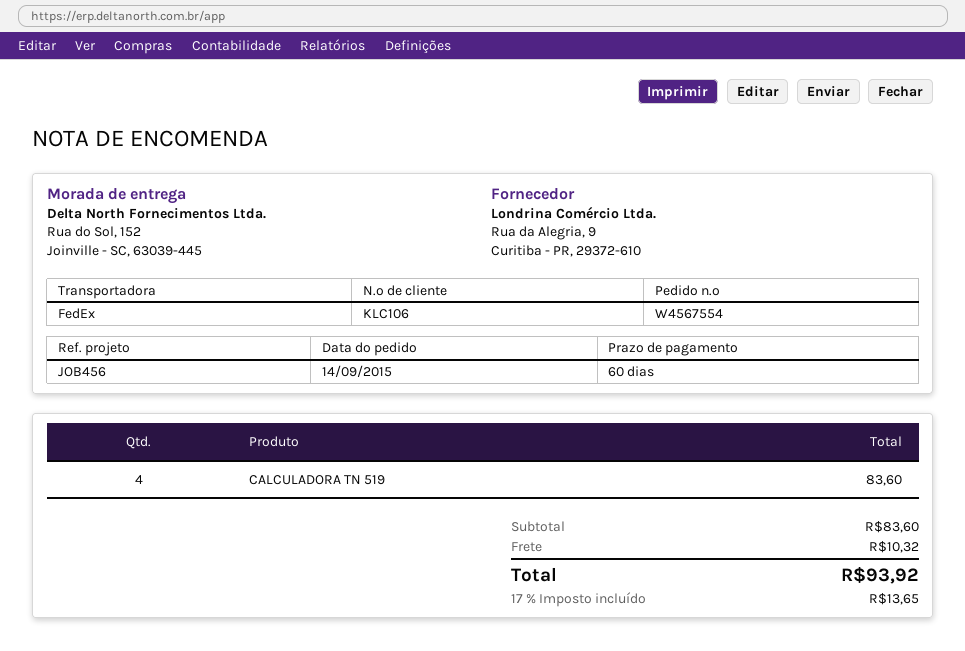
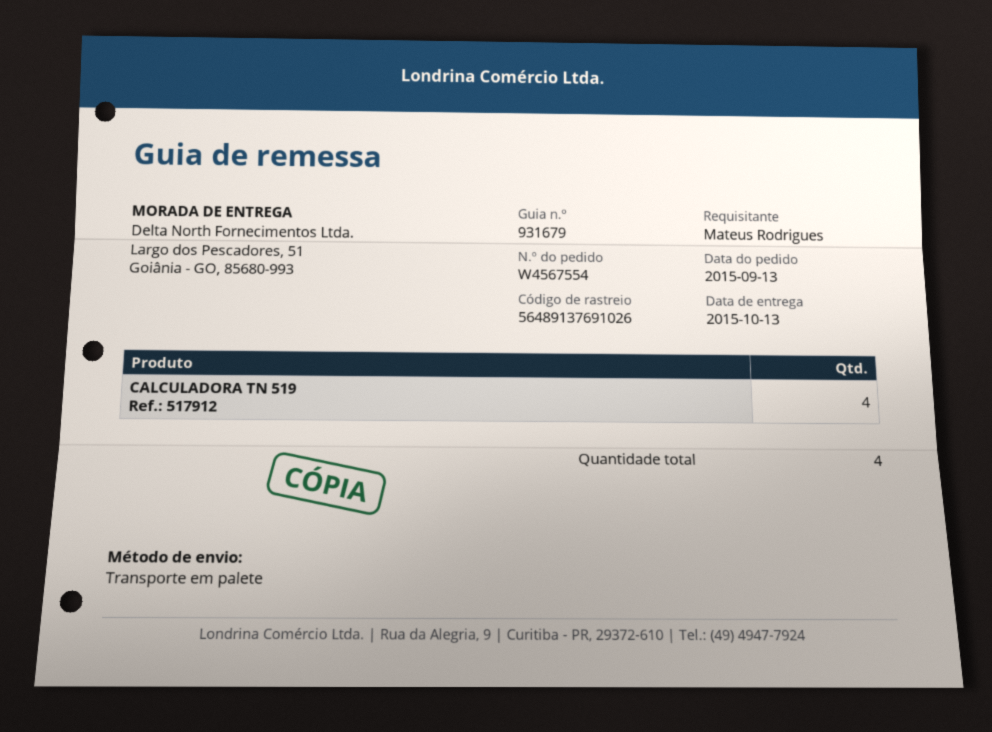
order date: 2015-09-14 -> 2015-09-13
shipping method: FedEx -> pallet freight
ship to: Rua do Sol, 152, Joinville - SC, 63039-445 -> Largo dos Pescadores, 51, Goiânia - GO, 85680-993

